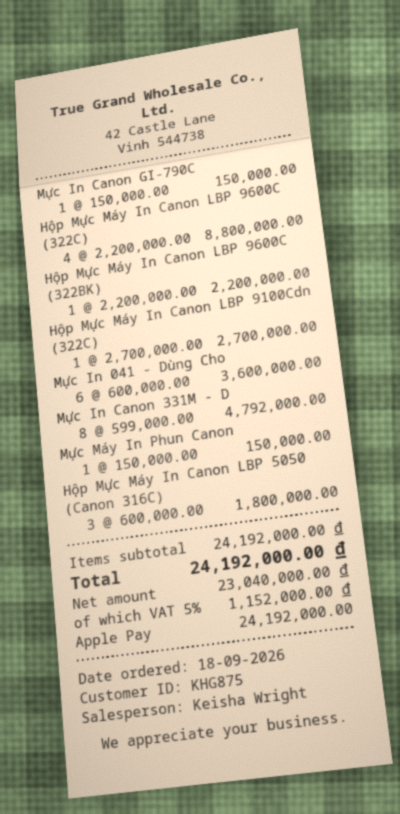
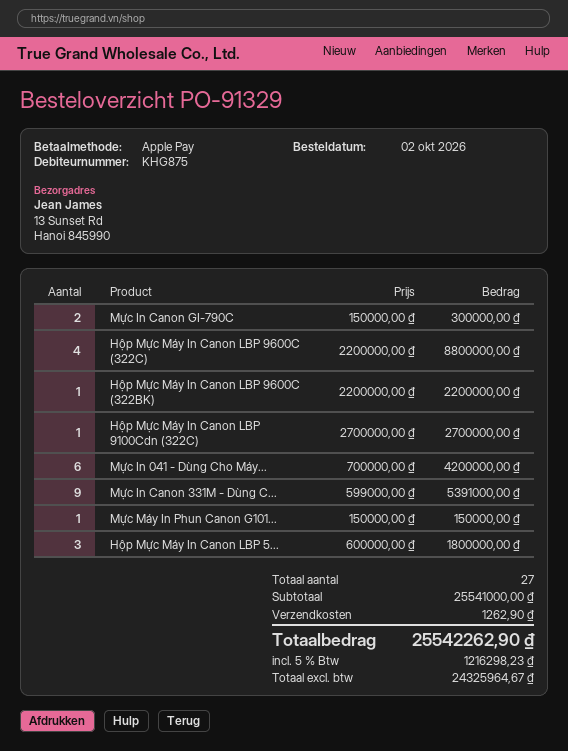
order date: 2026-09-18 -> 2026-10-02
Mực In Canon GI-790C: 1 x 150000.00 = 150000.00 -> 2 x 150000.00 = 300000.00
Mực In 041 - Dùng Cho: 6 x 600000.00 = 3600000.00 -> 6 x 700000.00 = 4200000.00
Mực In Canon 331M - D: 8 x 599000.00 = 4792000.00 -> 9 x 599000.00 = 5391000.00
subtotal: 24192000.00 -> 25541000.00
shipping: none -> 1262.90
net: 23040000.00 -> 24325964.67
tax: 5% = 1152000.00 -> 5% = 1216298.23
total: 24192000.00 -> 25542262.90

